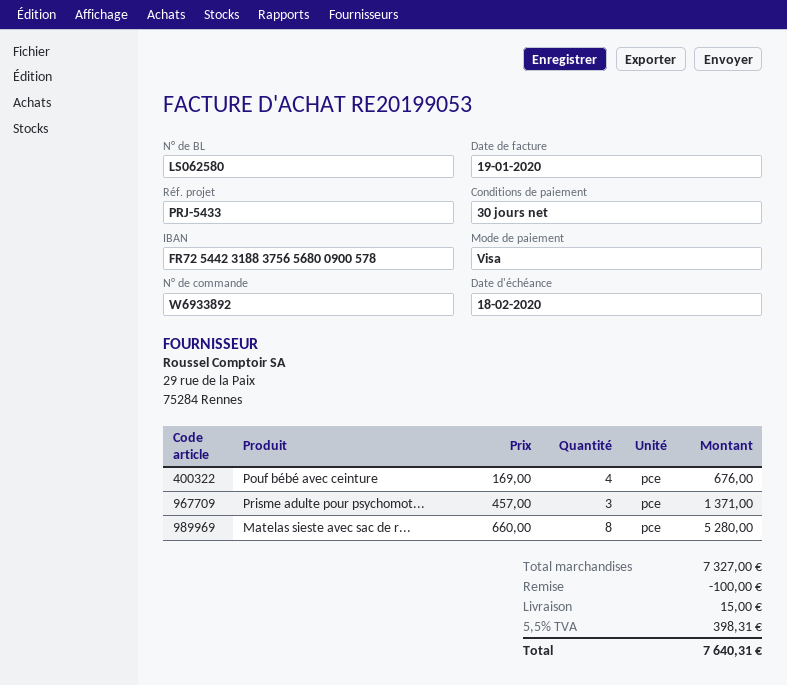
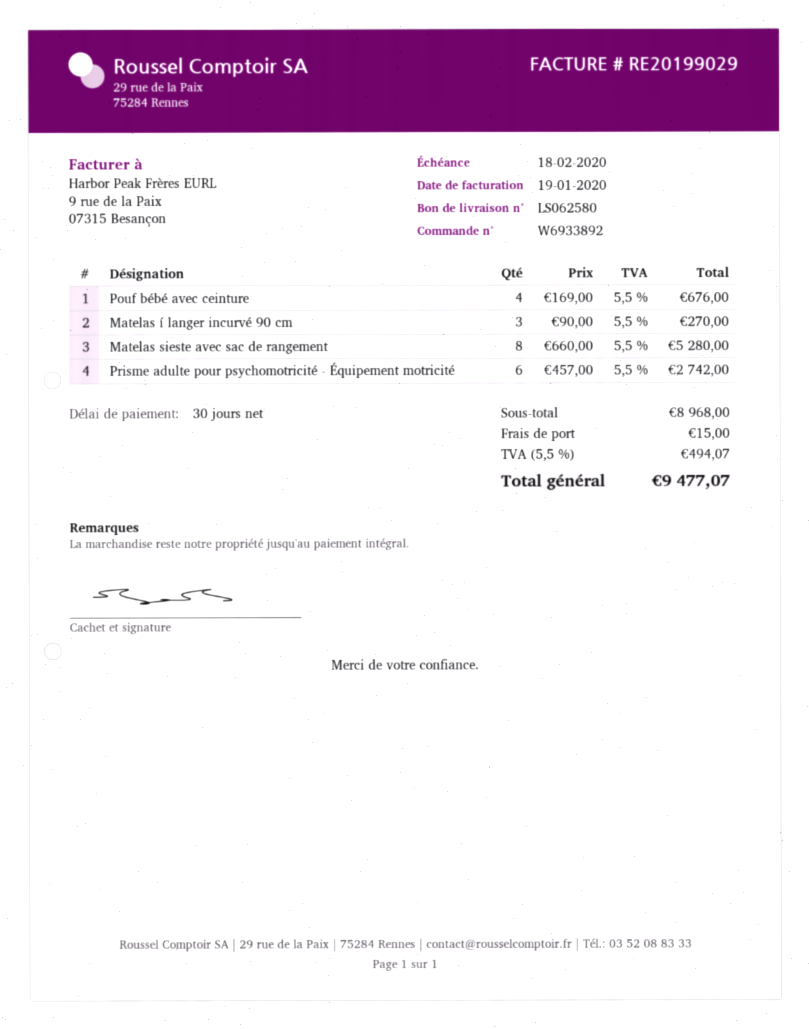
invoice number: RE20199053 -> RE20199029
Prisme adulte pour psychomot...: 3 x 457.00 = 1371.00 -> 6 x 457.00 = 2742.00
Matelas í langer incurvé 90 cm: none -> 3 x 90.00 = 270.00
subtotal: 7327.00 -> 8968.00
discount: 100.00 -> none
tax: 5.5% = 398.31 -> 5.5% = 494.07
total: 7640.31 -> 9477.07

